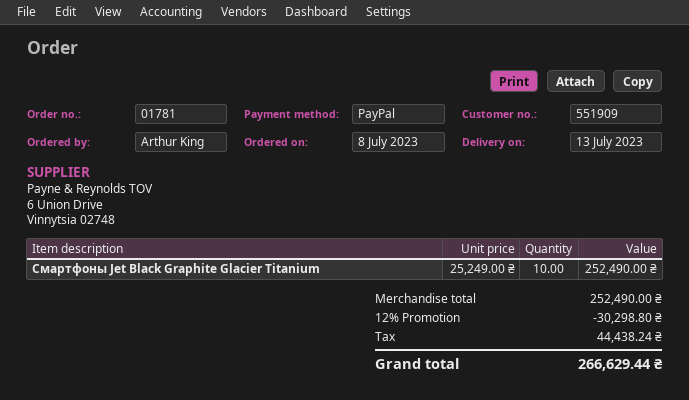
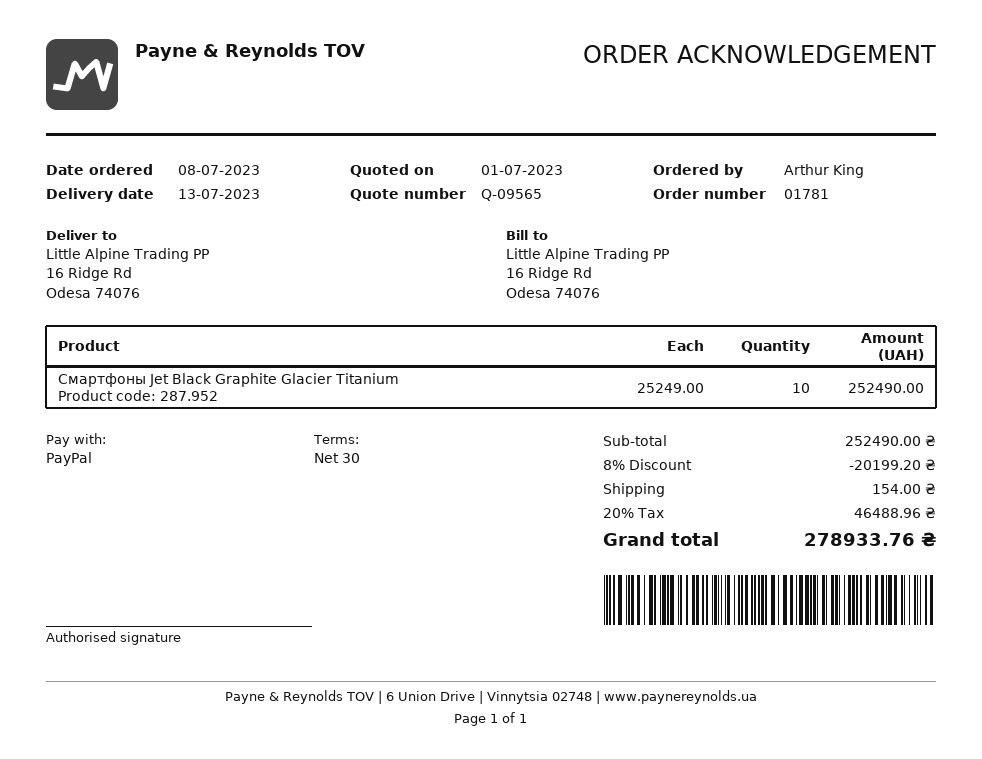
discount: 12% = 30298.80 -> 8% = 20199.20
shipping: none -> 154.00
tax: 44438.24 -> 46488.96
total: 266629.44 -> 278933.76

